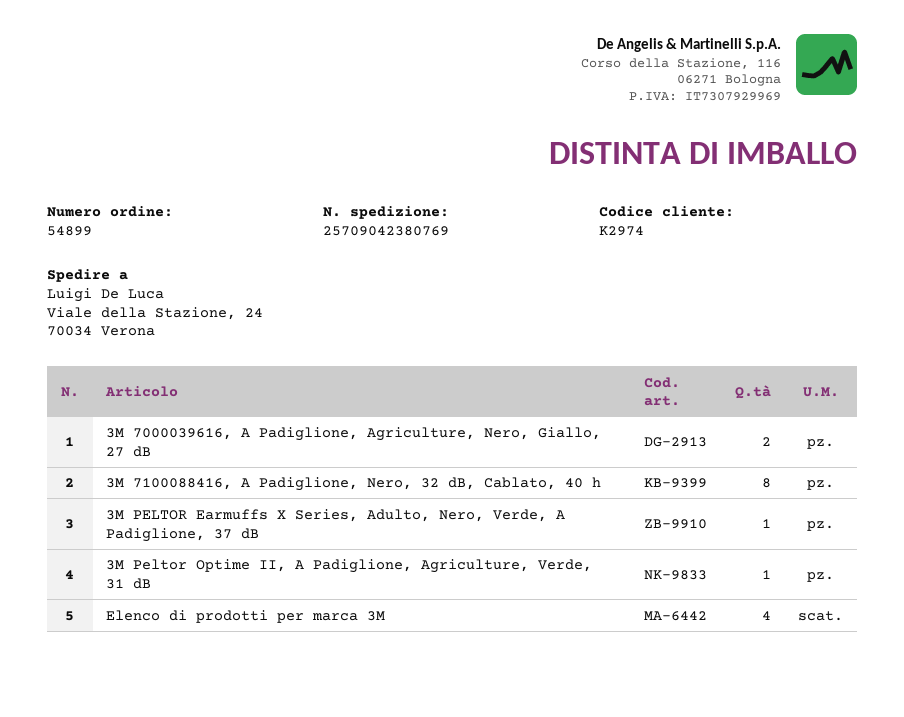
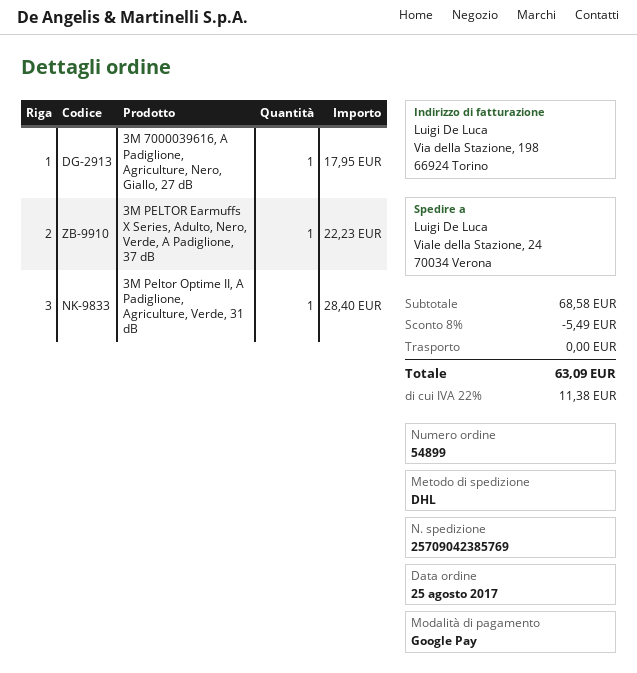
tracking number: 25709042380769 -> 25709042385769
3M 7000039616, A Padiglione, Agriculture, Nero, Giallo, 27 dB: 2 -> 1
3M 7100088416, A Padiglione, Nero, 32 dB, Cablato, 40 h: 8 -> none
Elenco di prodotti per marca 3M: 4 -> none

